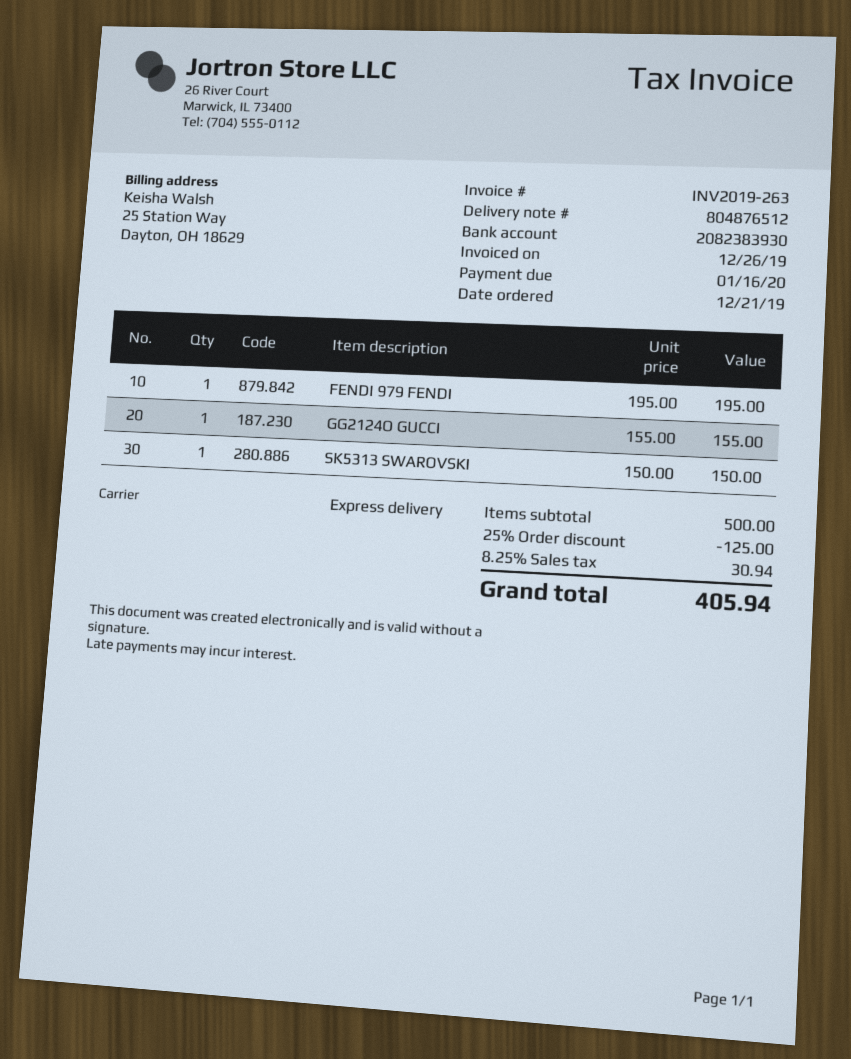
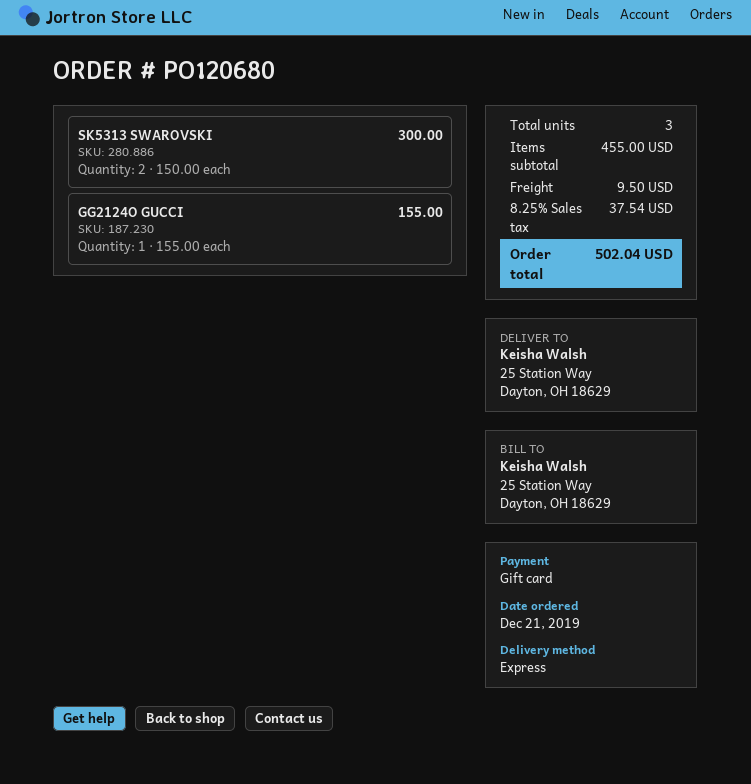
FENDI 979 FENDI: 1 x 195.00 = 195.00 -> none
SK5313 SWAROVSKI: 1 x 150.00 = 150.00 -> 2 x 150.00 = 300.00
subtotal: 500.00 -> 455.00
discount: 25% = 125.00 -> none
shipping: none -> 9.50
tax: 8.25% = 30.94 -> 8.25% = 37.54
total: 405.94 -> 502.04

